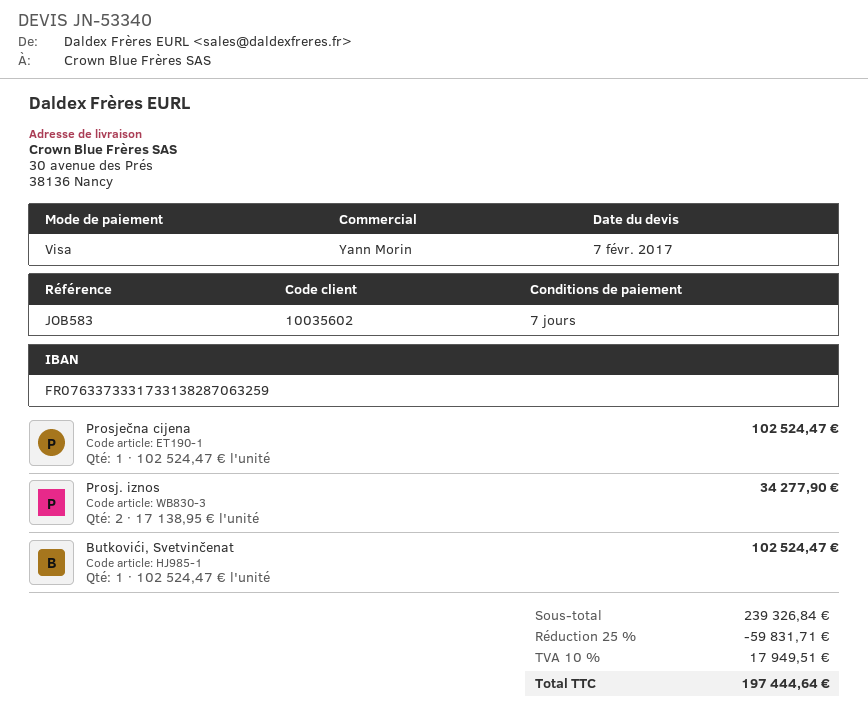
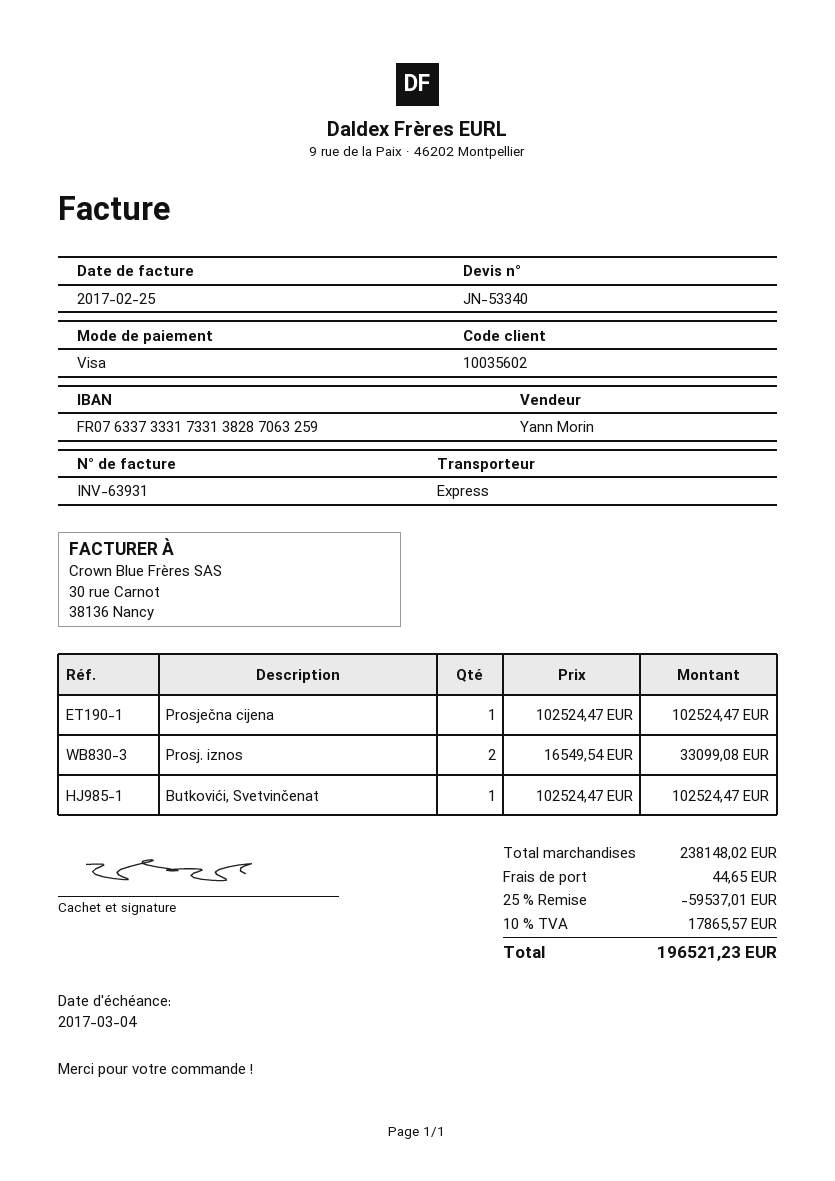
Prosj. iznos: 2 x 17138.95 = 34277.90 -> 2 x 16549.54 = 33099.08
subtotal: 239326.84 -> 238148.02
discount: 25% = 59831.71 -> 25% = 59537.01
shipping: none -> 44.65
tax: 10% = 17949.51 -> 10% = 17865.57
total: 197444.64 -> 196521.23

